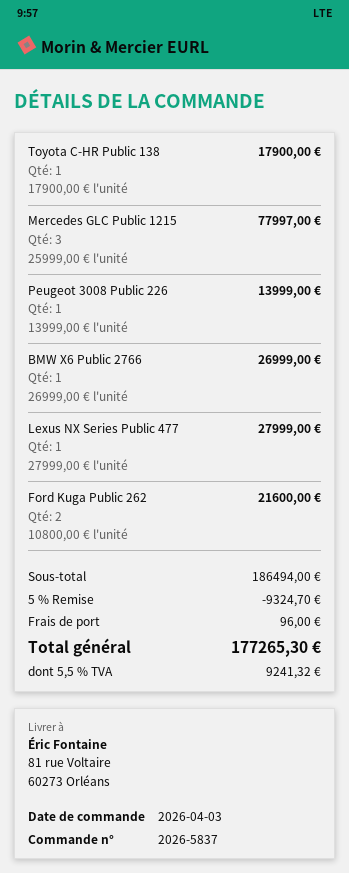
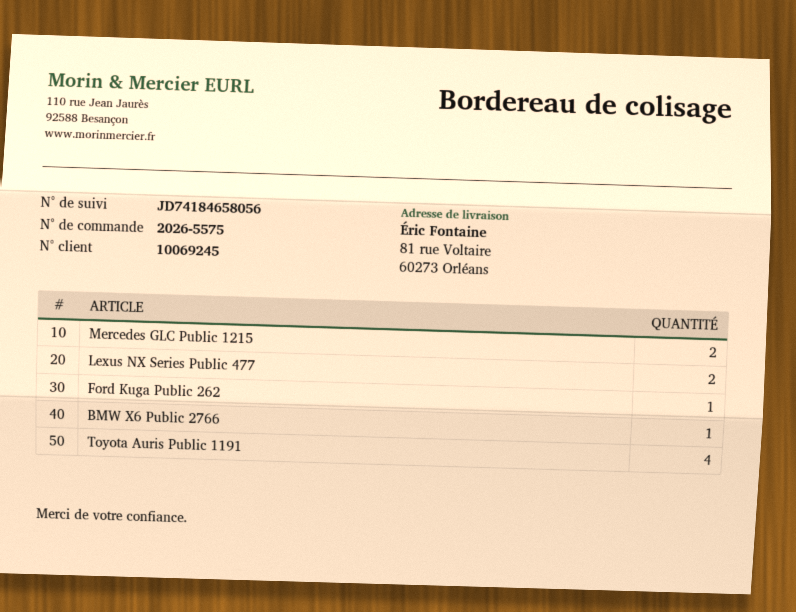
order number: 2026-5837 -> 2026-5575
Toyota C-HR Public 138: 1 -> none
Mercedes GLC Public 1215: 3 -> 2
Peugeot 3008 Public 226: 1 -> none
Lexus NX Series Public 477: 1 -> 2
Ford Kuga Public 262: 2 -> 1
Toyota Auris Public 1191: none -> 4

